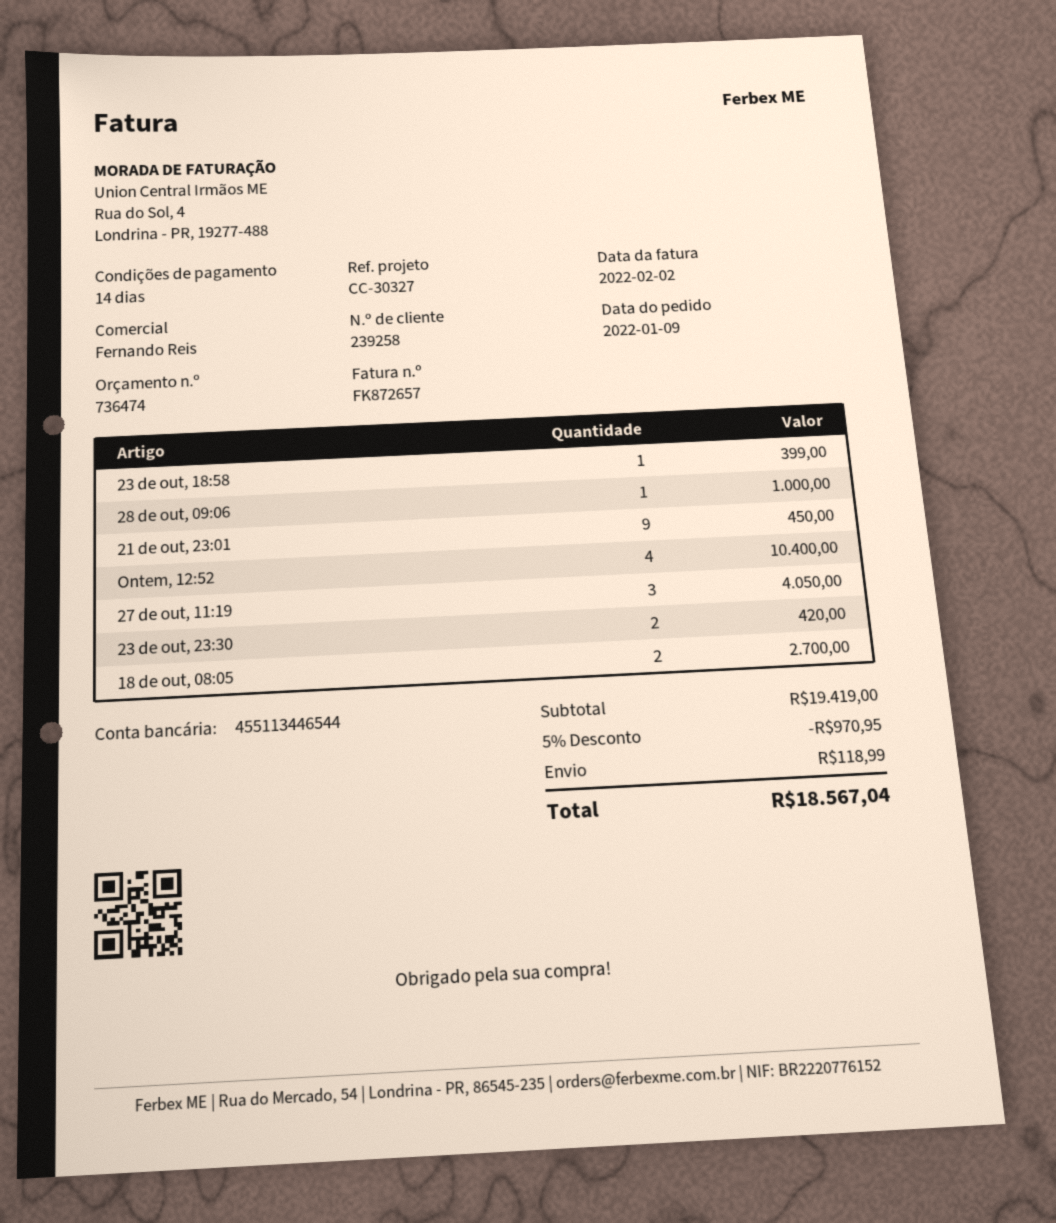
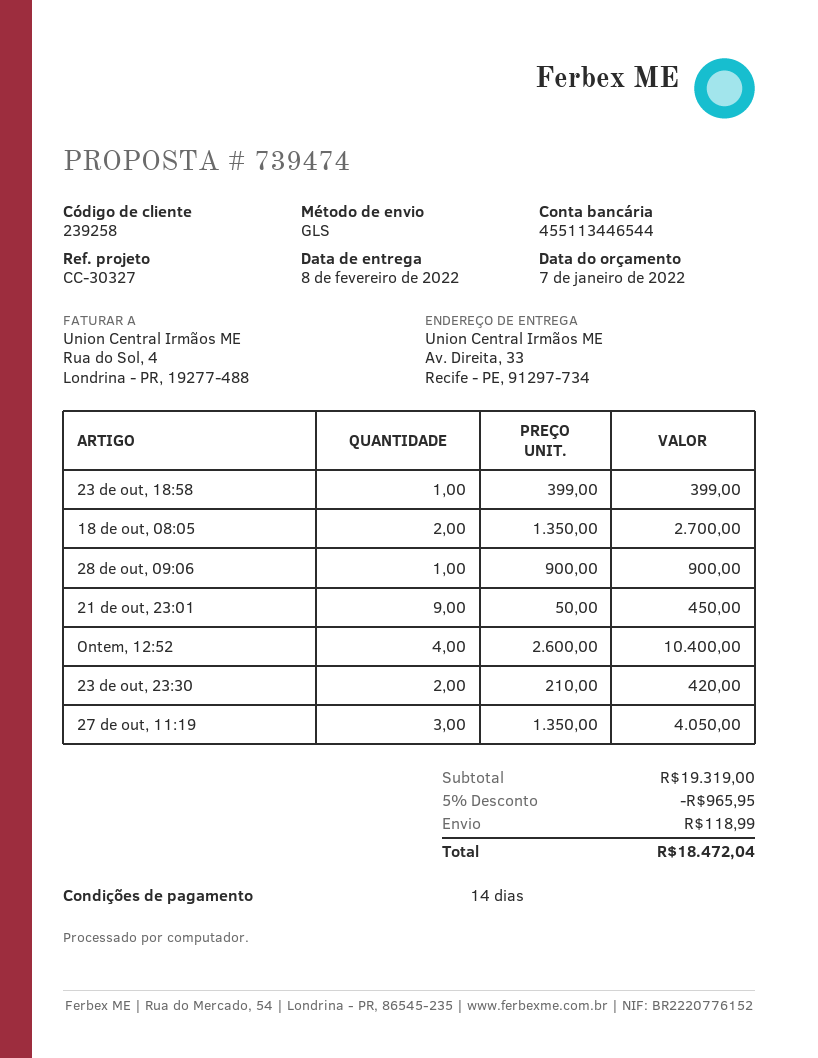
quote number: 736474 -> 739474
28 de out, 09:06: 1 for 1000.00 -> 1 for 900.00
subtotal: 19419.00 -> 19319.00
discount: 5% = 970.95 -> 5% = 965.95
total: 18567.04 -> 18472.04

